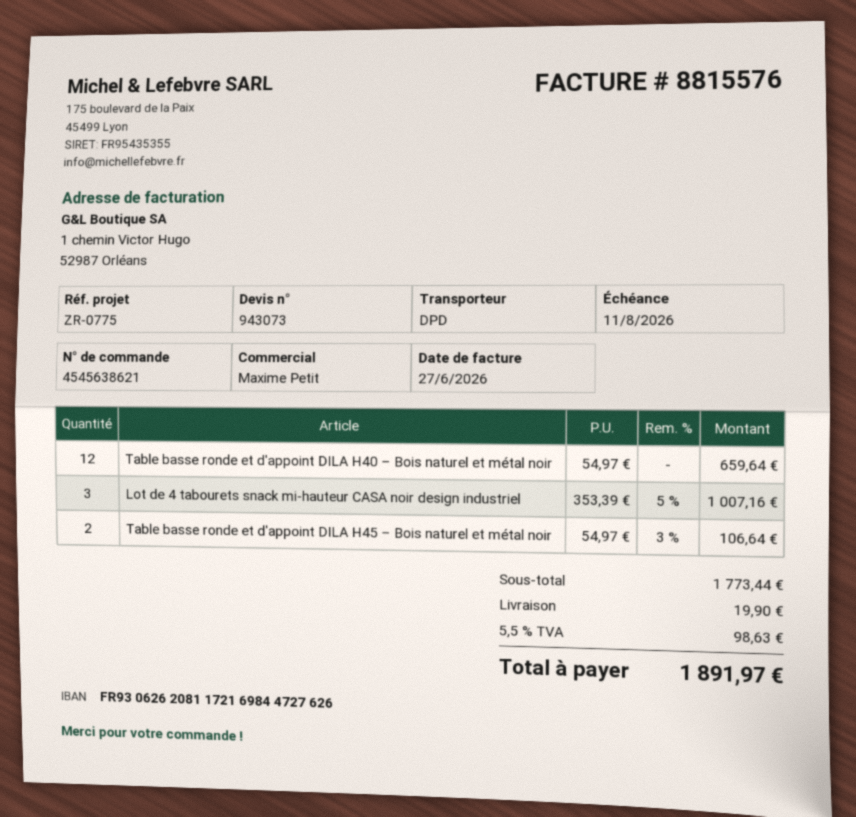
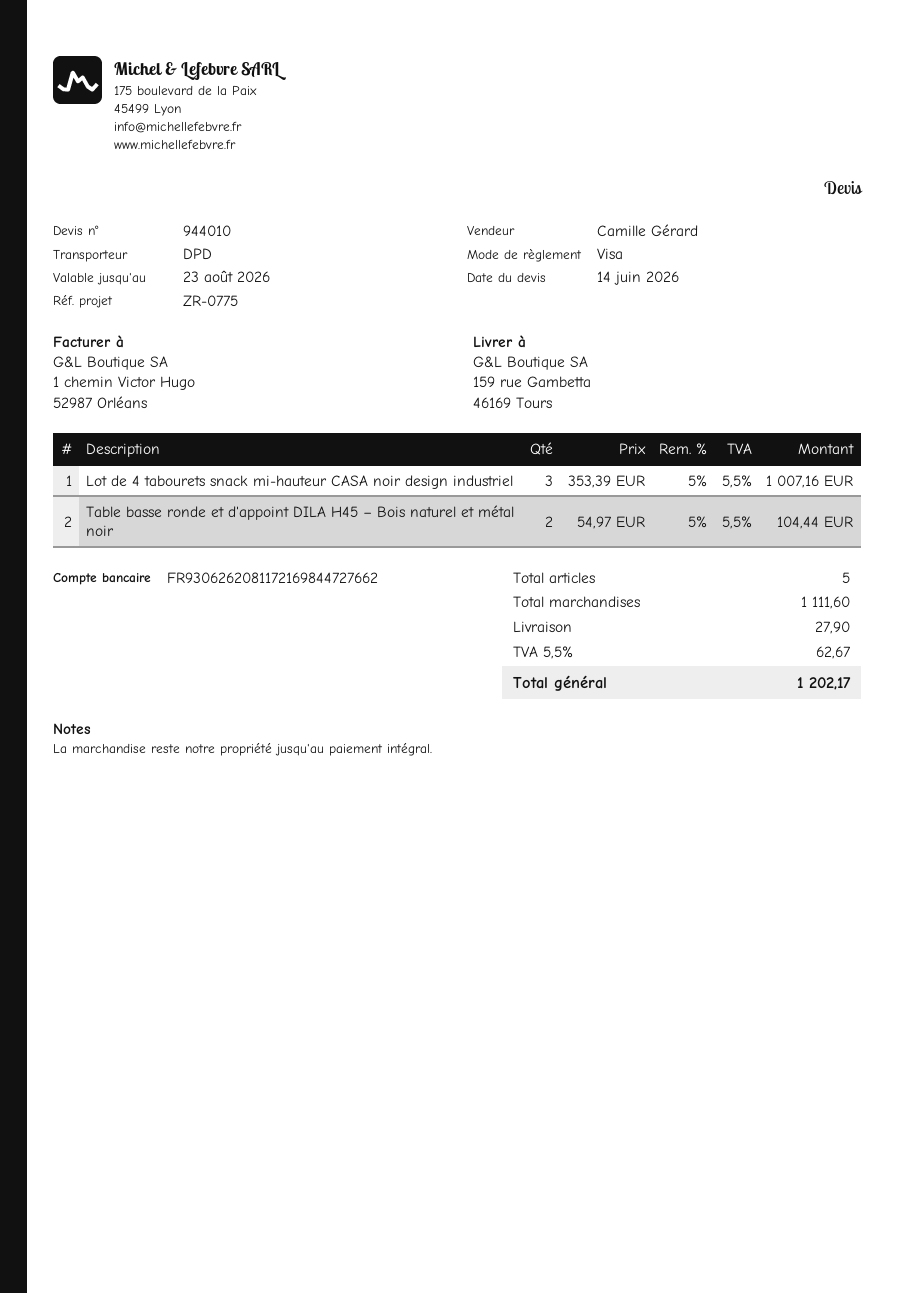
quote number: 943073 -> 944010
sales rep: Maxime Petit -> Camille Gérard
bank account: FR9306262081172169844727626 -> FR9306262081172169844727662
Table basse ronde et d'appoint DILA H40 – Bois naturel et métal noir: 12 x 54.97 = 659.64 -> none
Table basse ronde et d'appoint DILA H45 – Bois naturel et métal noir: 2 x 54.97 - 3% = 106.64 -> 2 x 54.97 - 5% = 104.44
subtotal: 1773.44 -> 1111.60
shipping: 19.90 -> 27.90
tax: 5.5% = 98.63 -> 5.5% = 62.67
total: 1891.97 -> 1202.17

